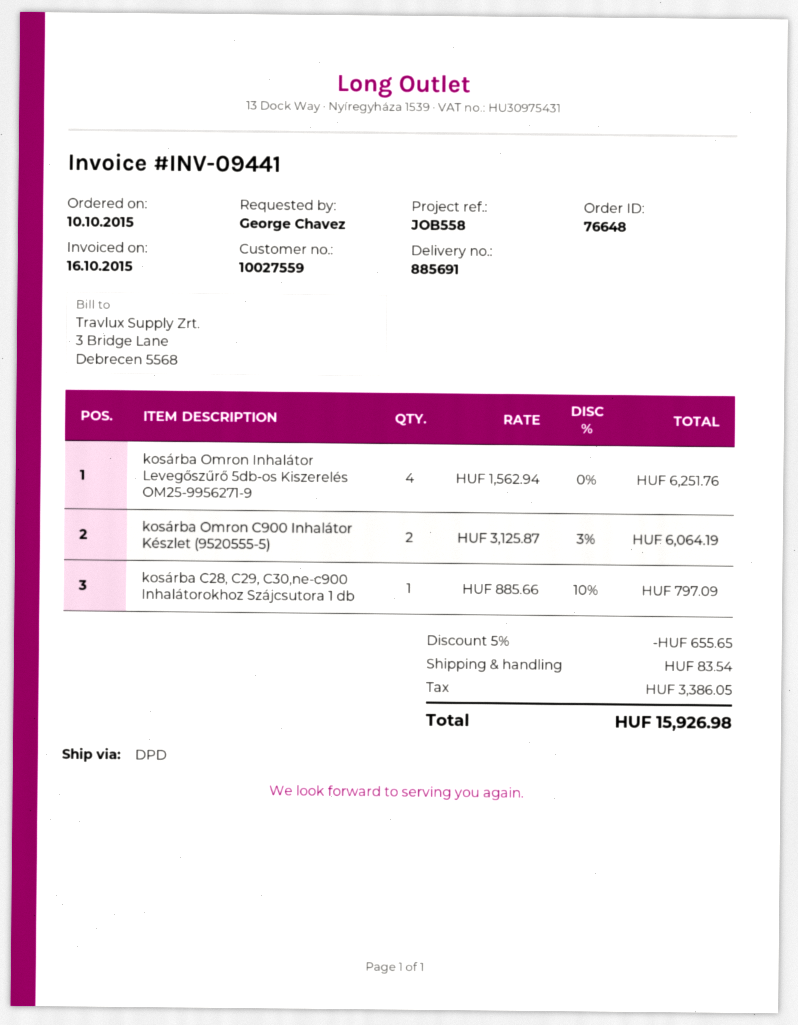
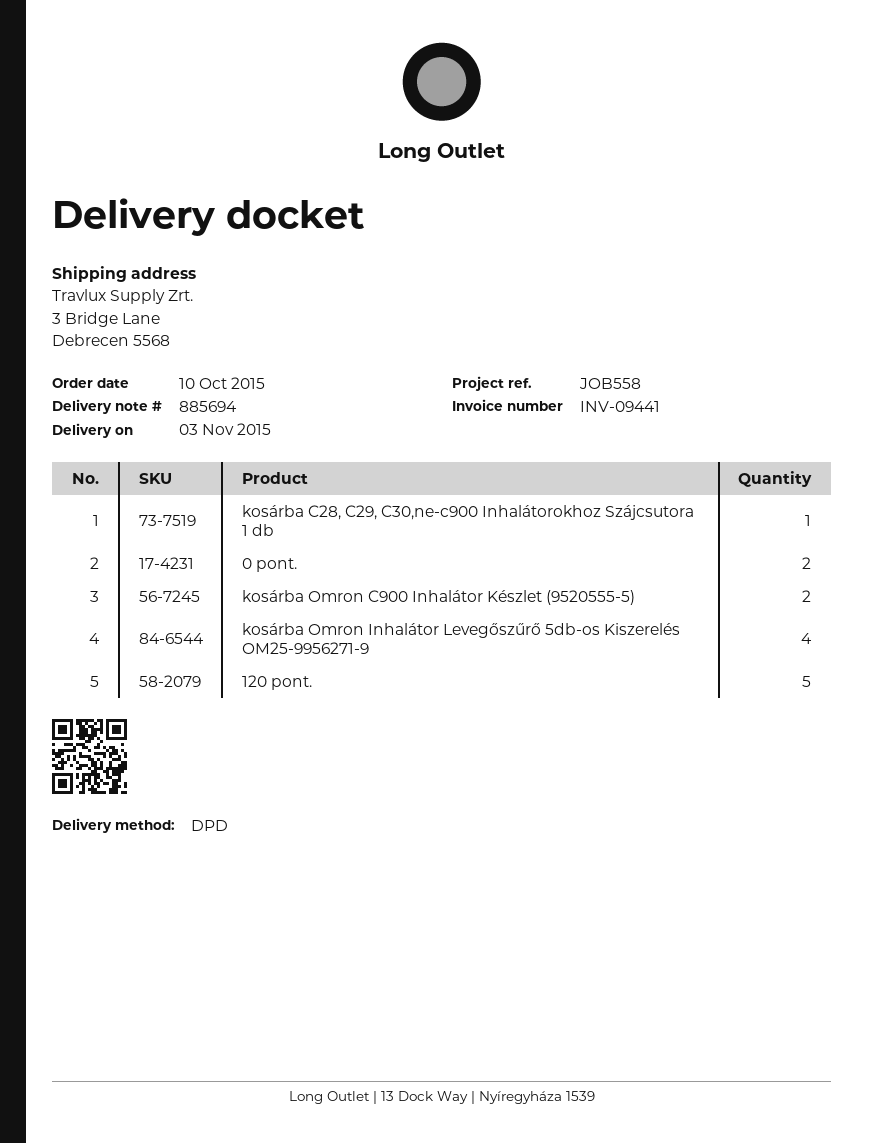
delivery note number: 885691 -> 885694
0 pont.: none -> 2
120 pont.: none -> 5

